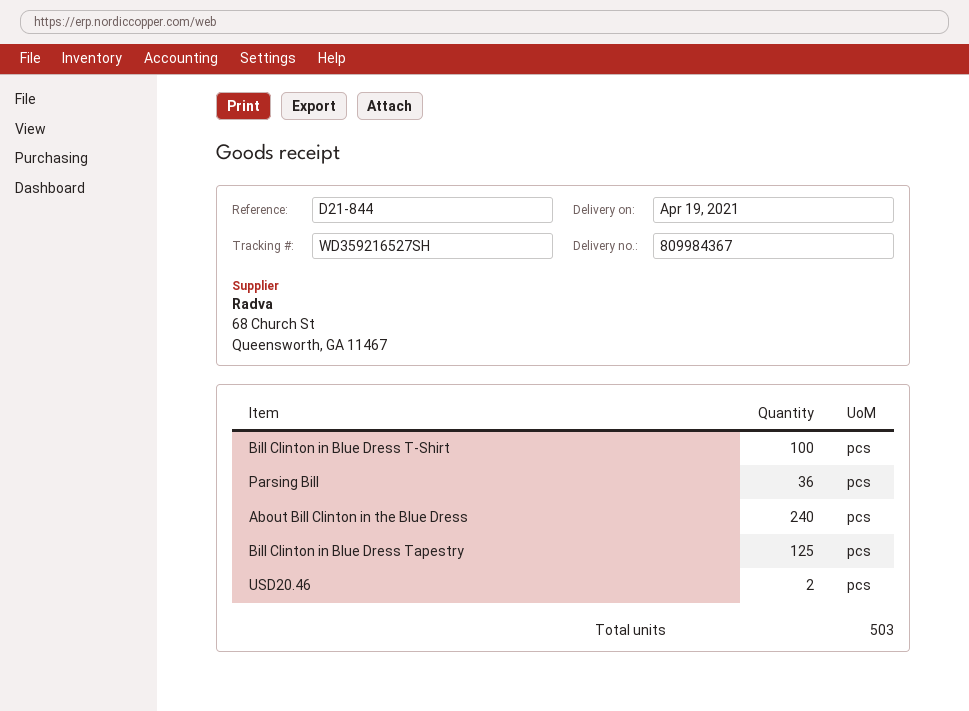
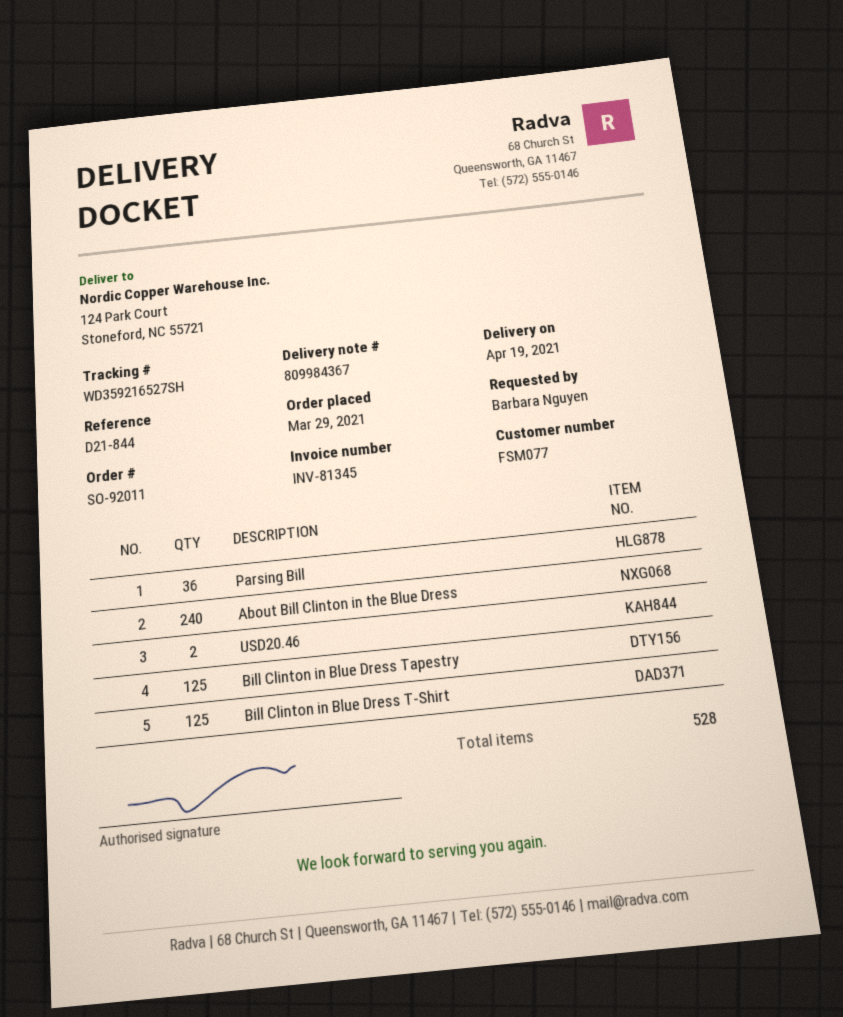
Bill Clinton in Blue Dress T-Shirt: 100 -> 125
total quantity: 503 -> 528

